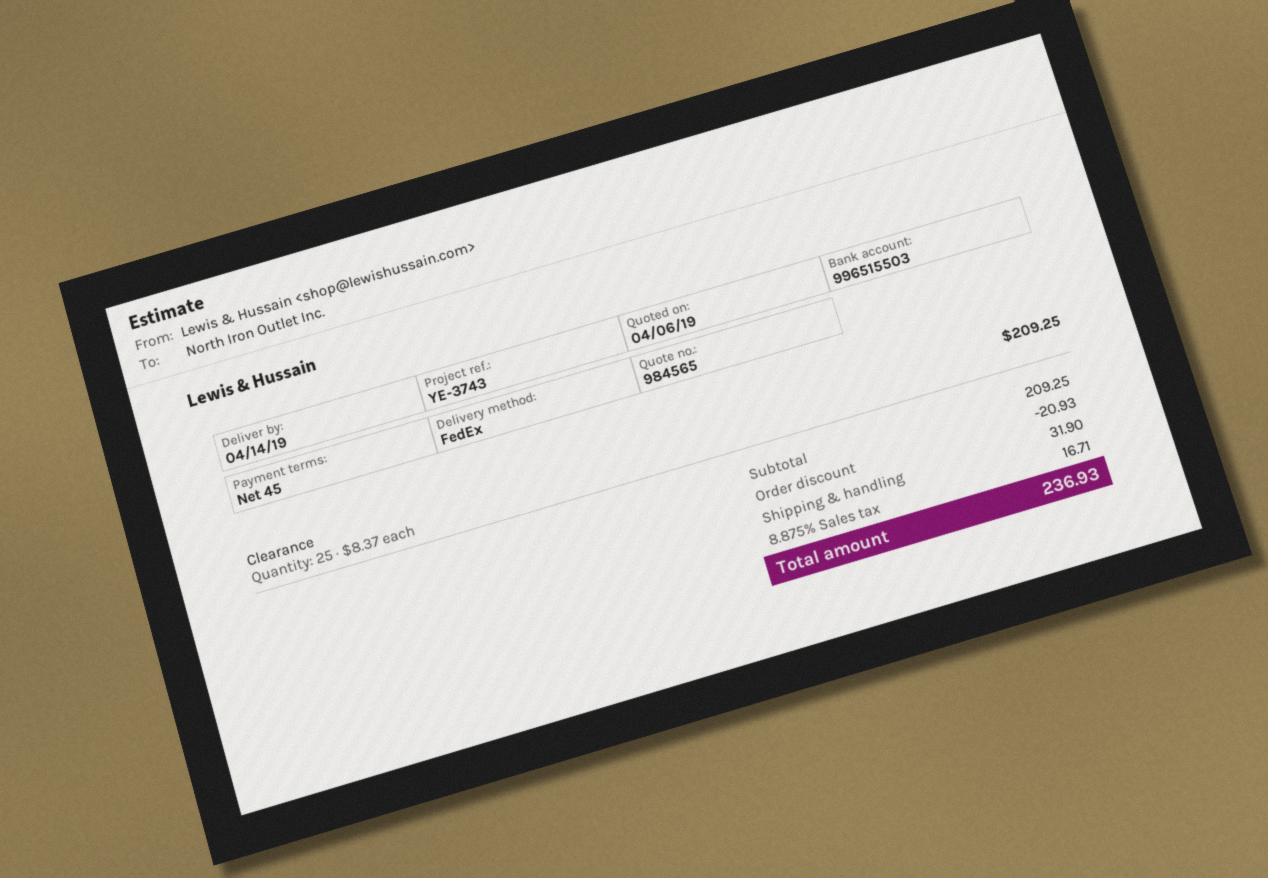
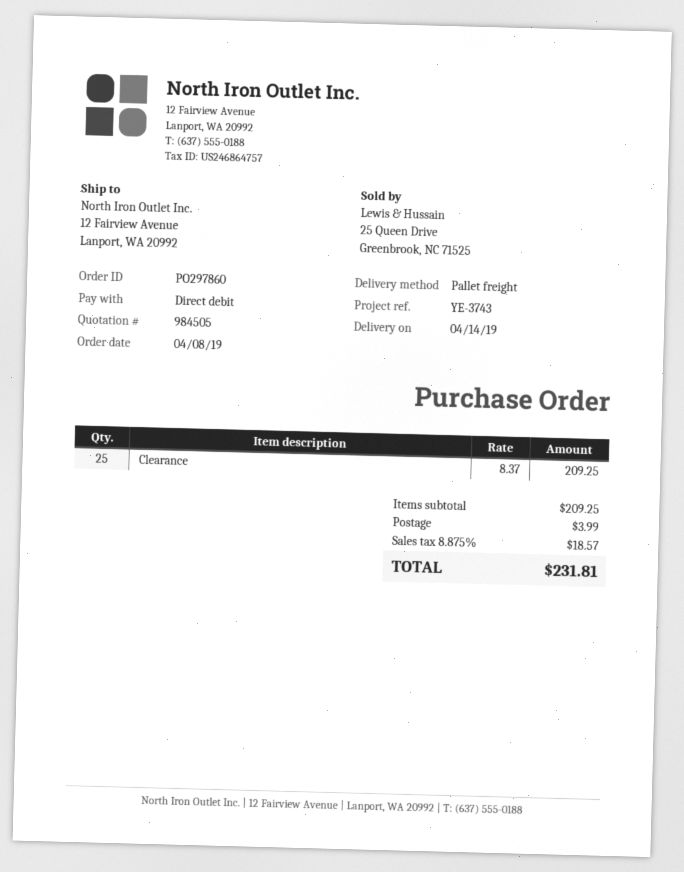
quote number: 984565 -> 984505
shipping method: FedEx -> pallet freight
discount: 20.93 -> none
shipping: 31.90 -> 3.99
tax: 8.875% = 16.71 -> 8.875% = 18.57
total: 236.93 -> 231.81

